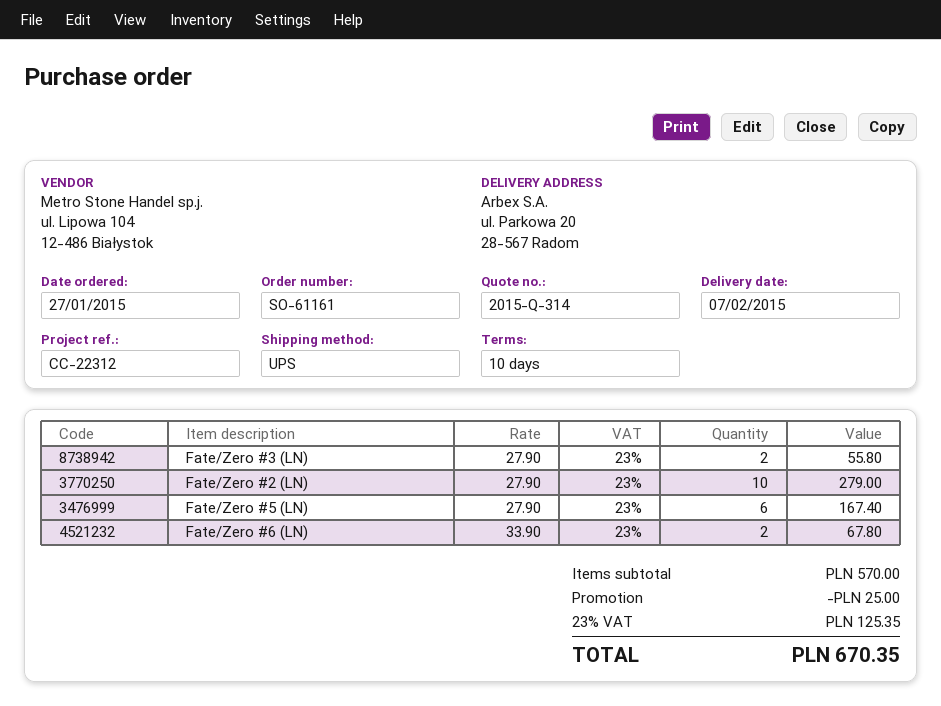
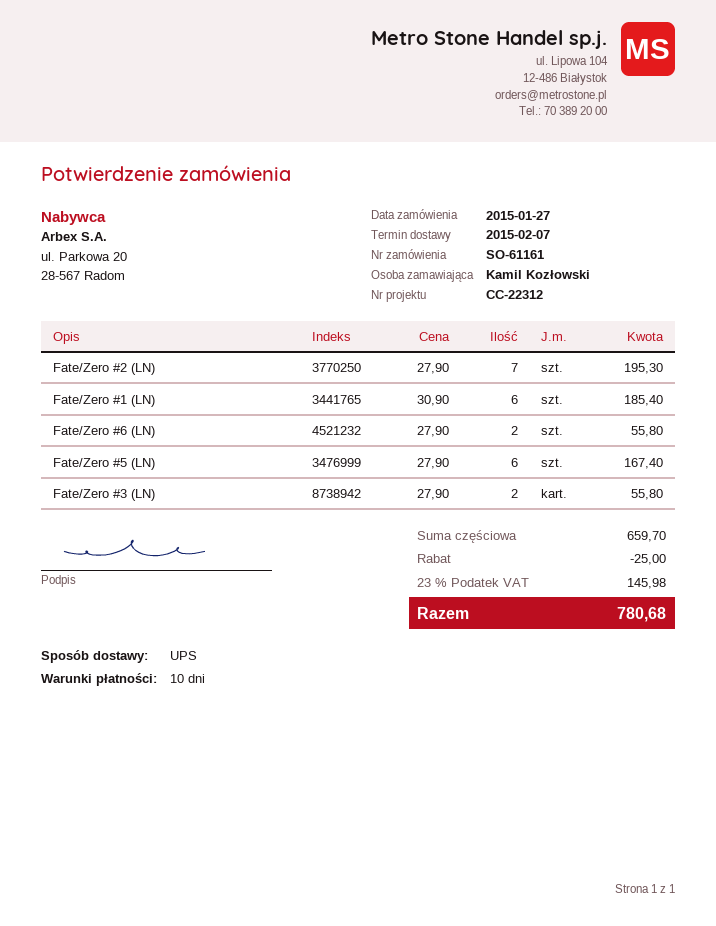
Fate/Zero #2 (LN): 10 x 27.90 = 279.00 -> 7 x 27.90 = 195.30
Fate/Zero #6 (LN): 2 x 33.90 = 67.80 -> 2 x 27.90 = 55.80
Fate/Zero #1 (LN): none -> 6 x 30.90 = 185.40
subtotal: 570.00 -> 659.70
tax: 23% = 125.35 -> 23% = 145.98
total: 670.35 -> 780.68

